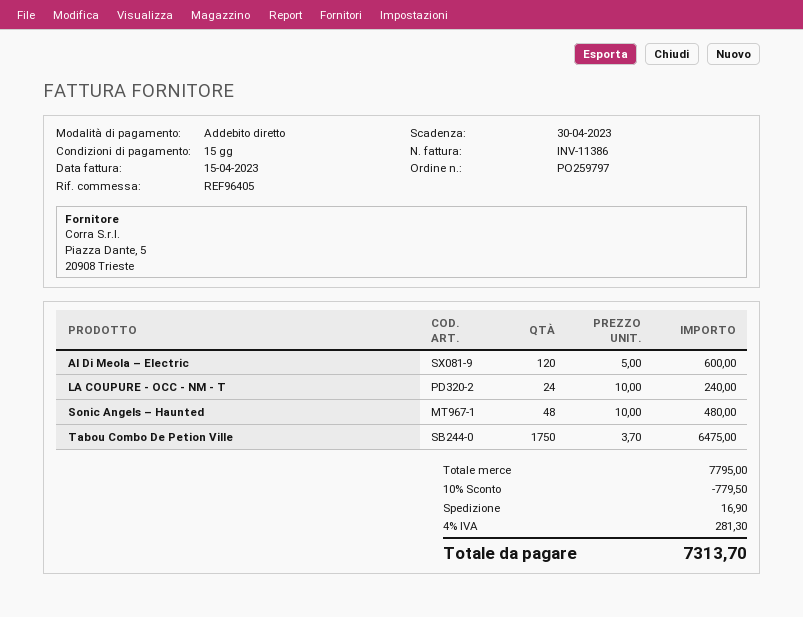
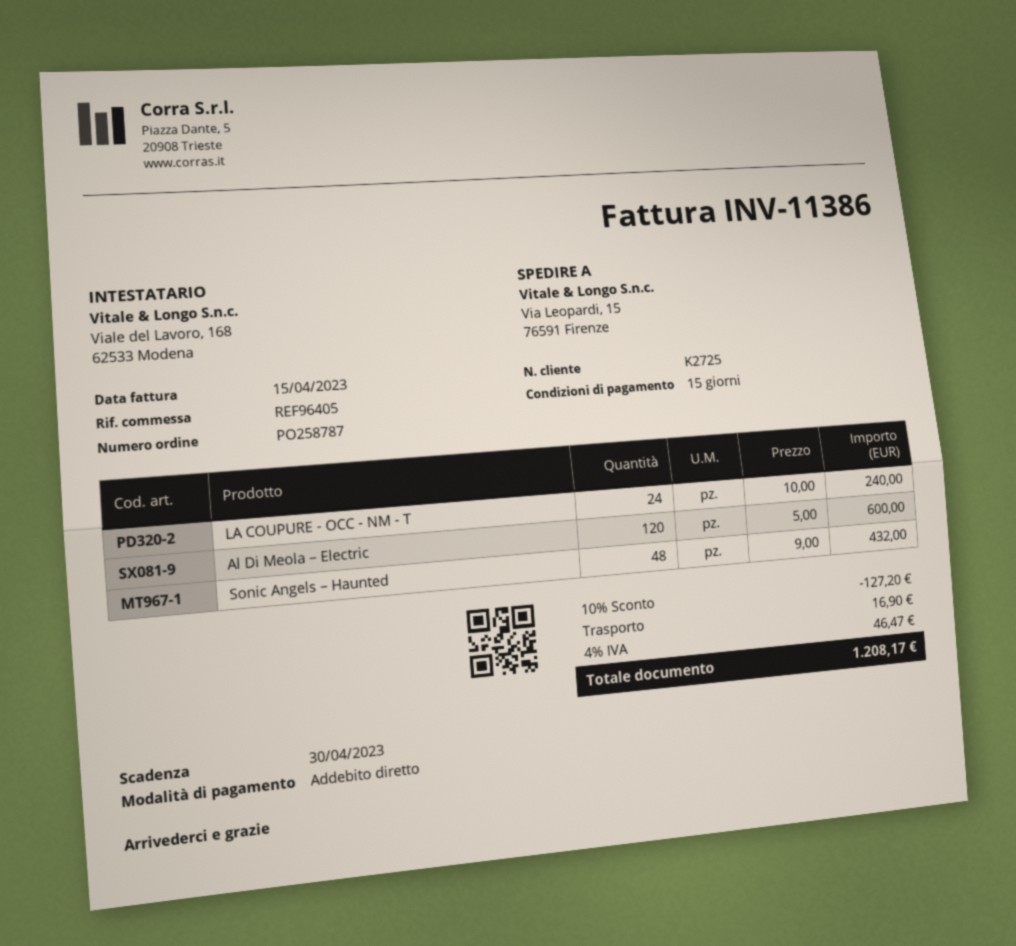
order number: PO259797 -> PO258787
Sonic Angels – Haunted: 48 x 10.00 = 480.00 -> 48 x 9.00 = 432.00
Tabou Combo De Petion Ville: 1750 x 3.70 = 6475.00 -> none
discount: 10% = 779.50 -> 10% = 127.20
tax: 4% = 281.30 -> 4% = 46.47
total: 7313.70 -> 1208.17

